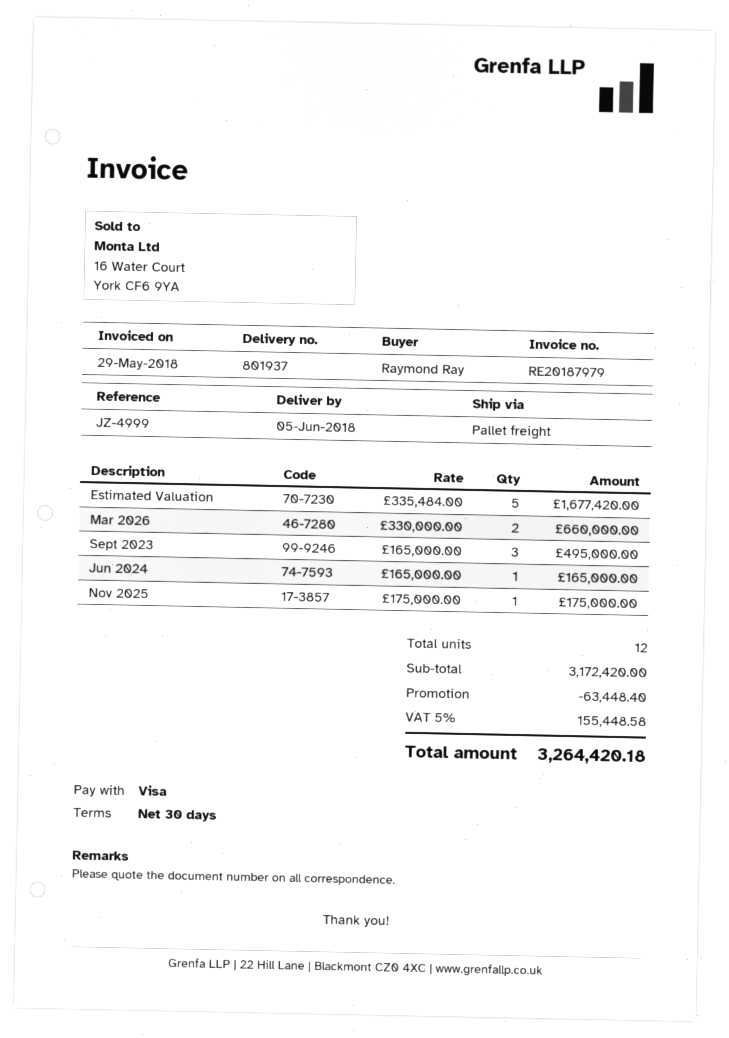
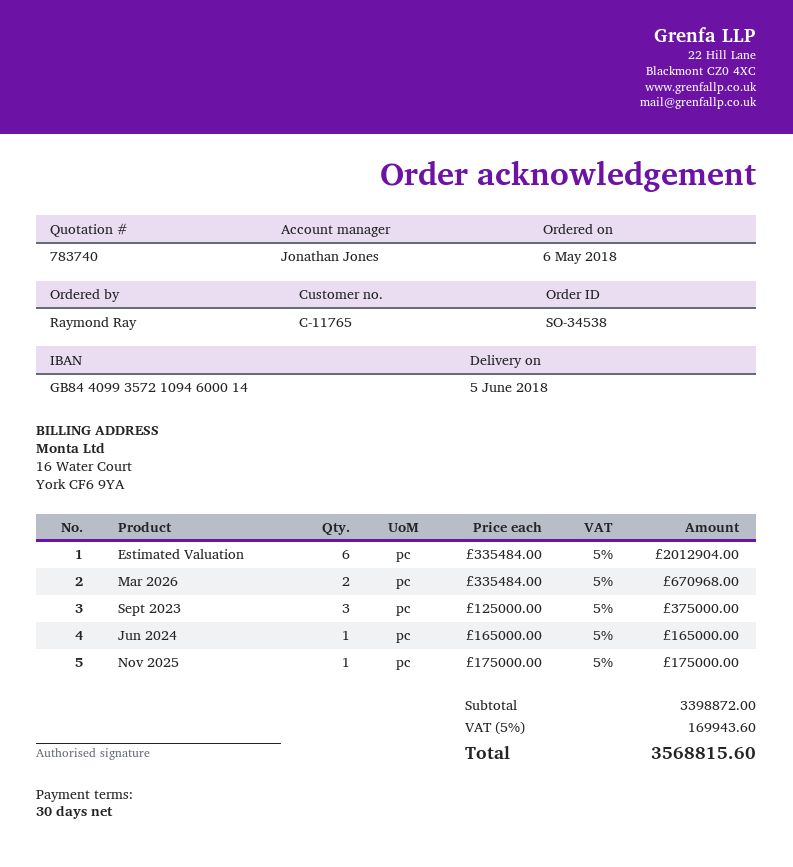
Estimated Valuation: 5 x 335484.00 = 1677420.00 -> 6 x 335484.00 = 2012904.00
Mar 2026: 2 x 330000.00 = 660000.00 -> 2 x 335484.00 = 670968.00
Sept 2023: 3 x 165000.00 = 495000.00 -> 3 x 125000.00 = 375000.00
subtotal: 3172420.00 -> 3398872.00
discount: 63448.40 -> none
tax: 5% = 155448.58 -> 5% = 169943.60
total: 3264420.18 -> 3568815.60

